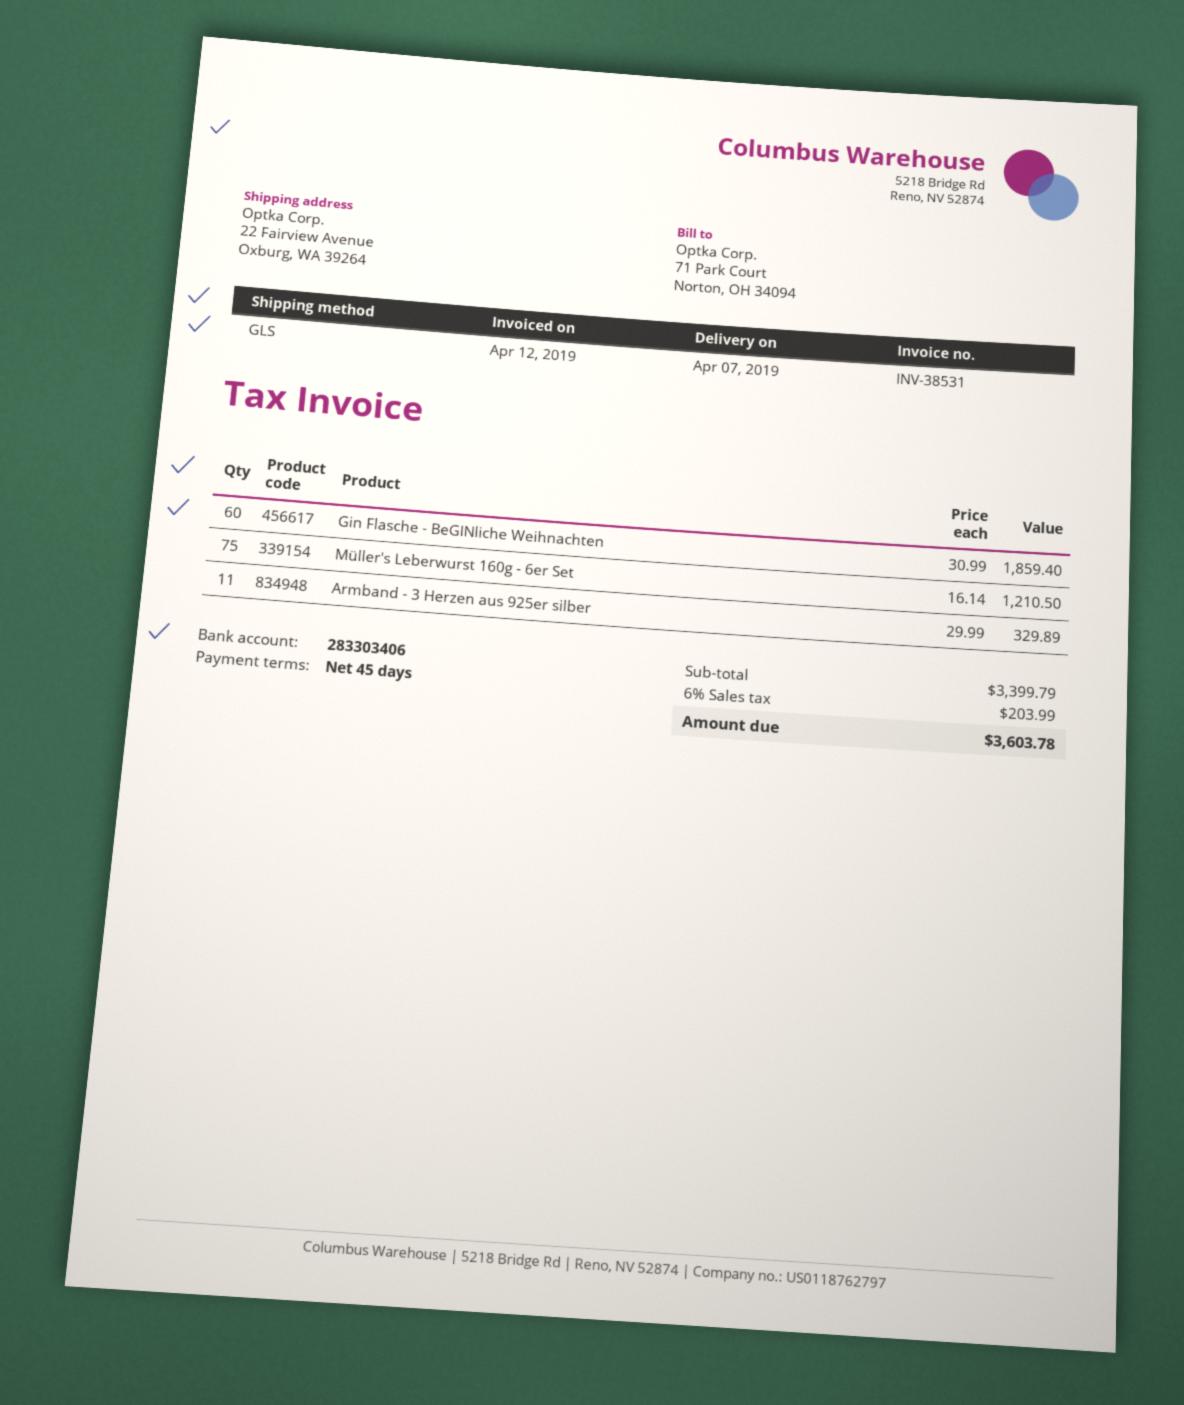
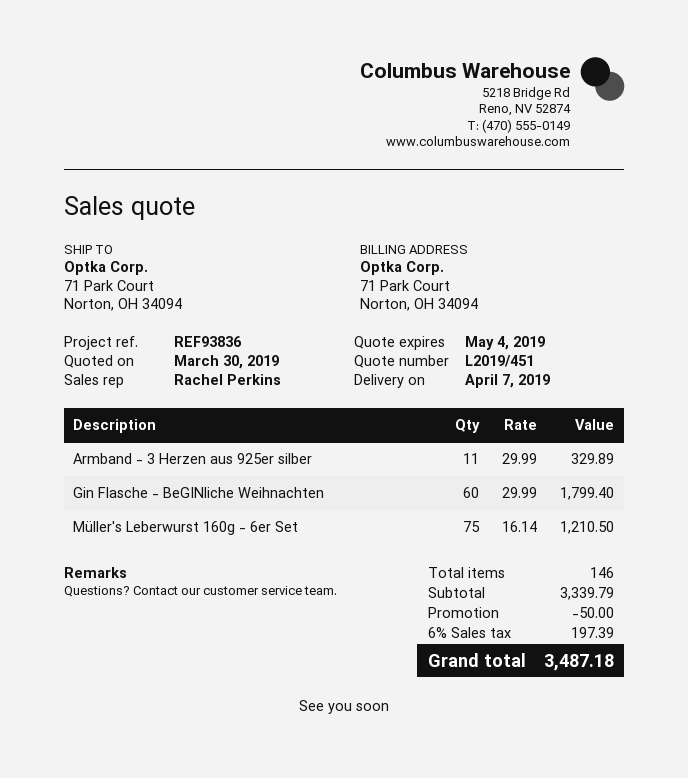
ship to: 22 Fairview Avenue, Oxburg, WA 39264 -> 71 Park Court, Norton, OH 34094
Gin Flasche - BeGINliche Weihnachten: 60 x 30.99 = 1859.40 -> 60 x 29.99 = 1799.40
subtotal: 3399.79 -> 3339.79
discount: none -> 50.00
tax: 6% = 203.99 -> 6% = 197.39
total: 3603.78 -> 3487.18

